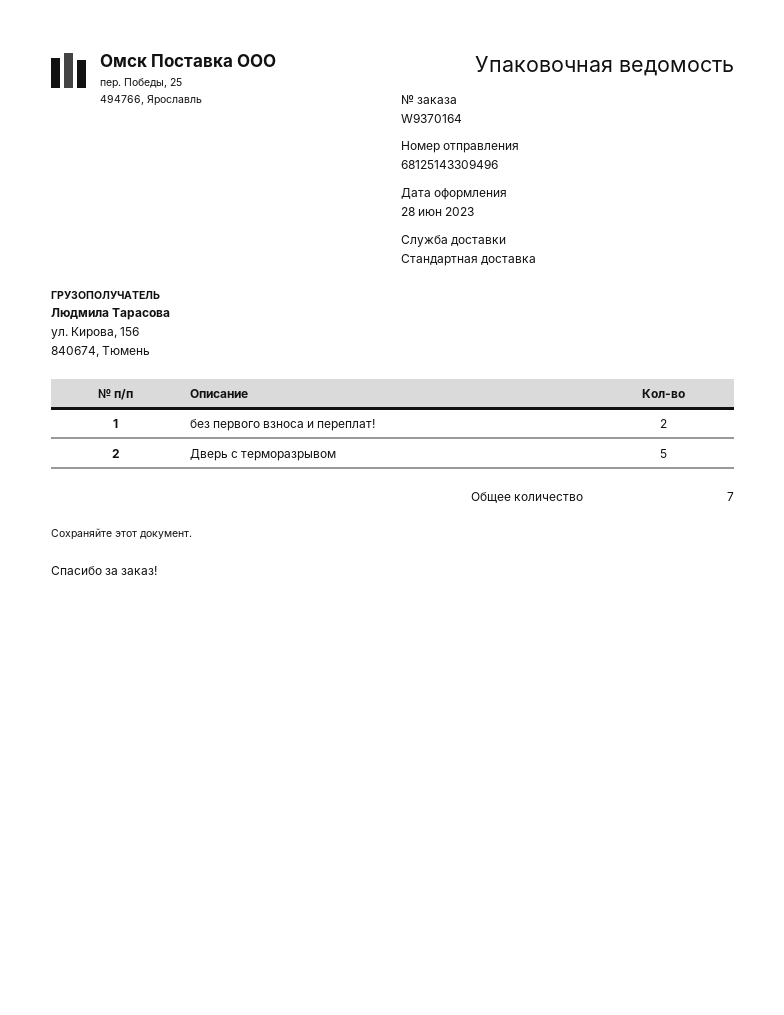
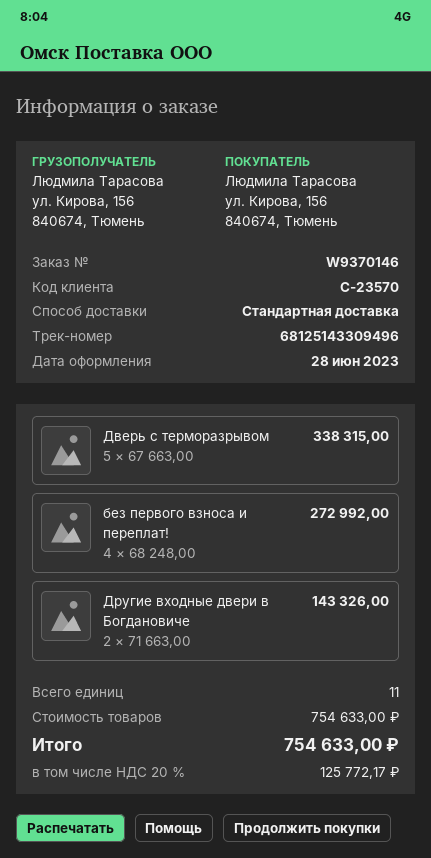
order number: W9370164 -> W9370146
без первого взноса и переплат!: 2 -> 4
Другие входные двери в Богдановиче: none -> 2
total quantity: 7 -> 11

